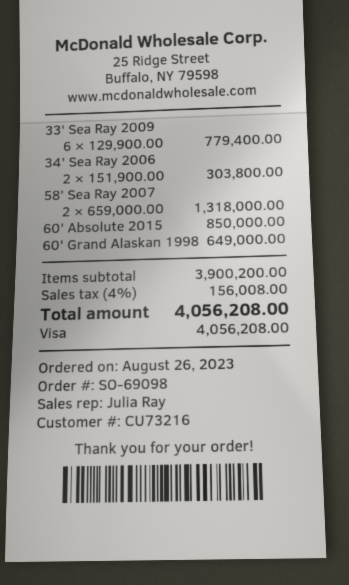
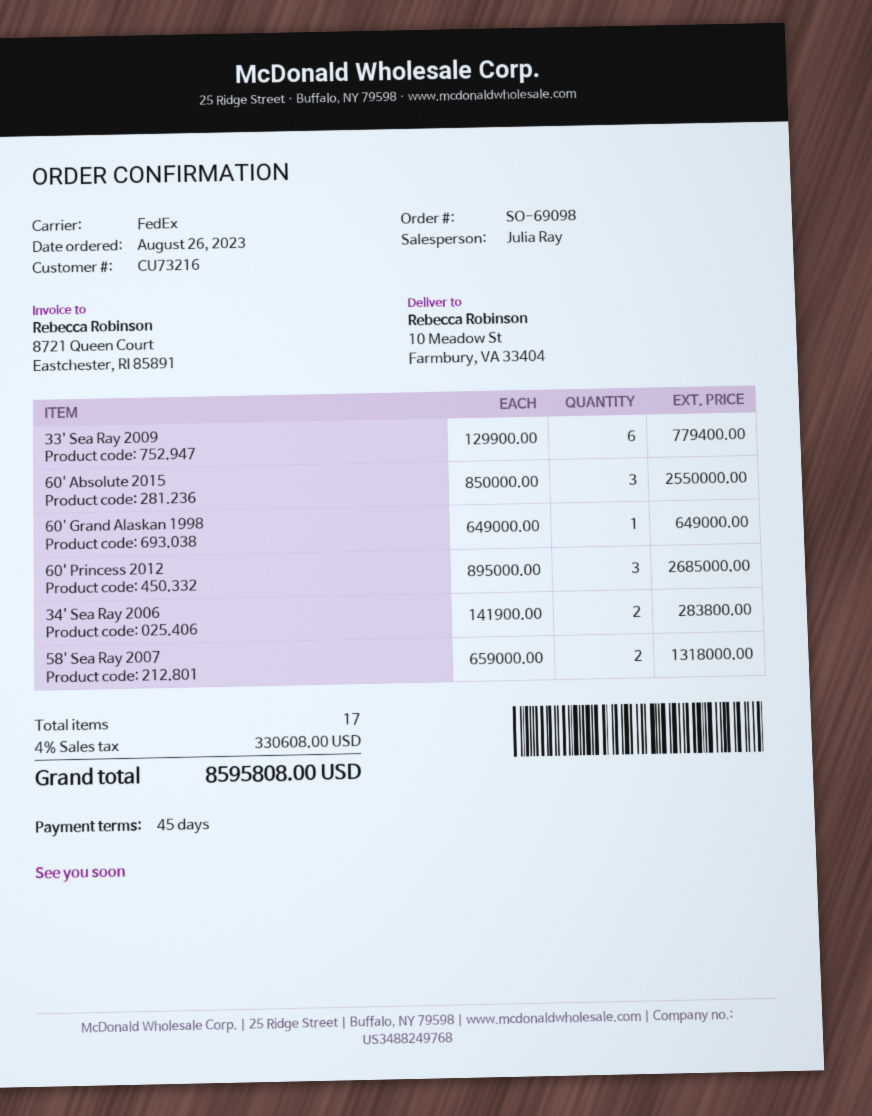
34' Sea Ray 2006: 2 x 151900.00 = 303800.00 -> 2 x 141900.00 = 283800.00
60' Absolute 2015: 1 x 850000.00 = 850000.00 -> 3 x 850000.00 = 2550000.00
60' Princess 2012: none -> 3 x 895000.00 = 2685000.00
tax: 4% = 156008.00 -> 4% = 330608.00
total: 4056208.00 -> 8595808.00

